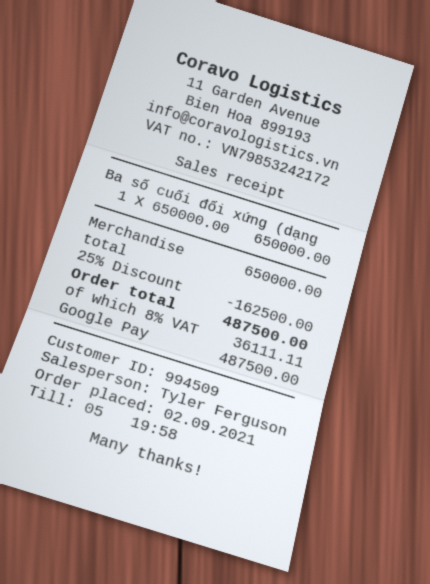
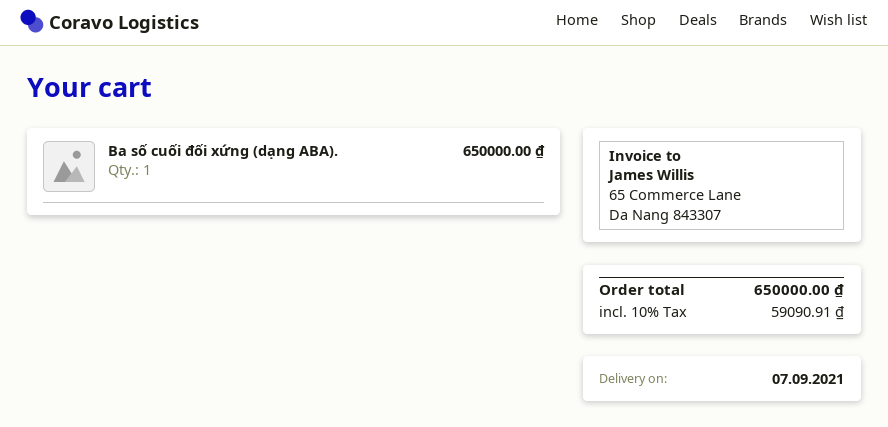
discount: 25% = 162500.00 -> none
tax: 8% = 36111.11 -> 10% = 59090.91
total: 487500.00 -> 650000.00

